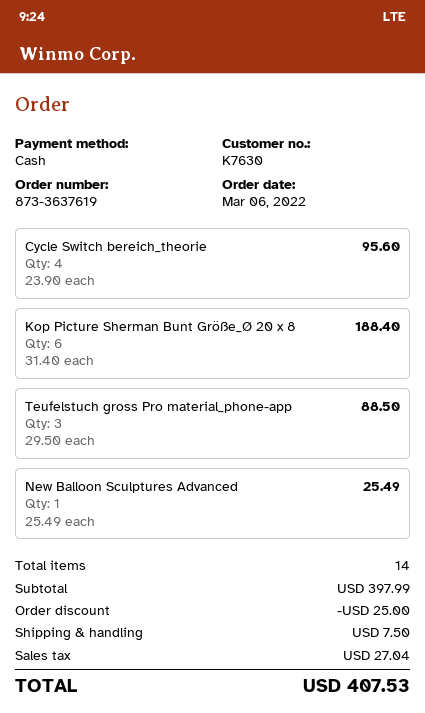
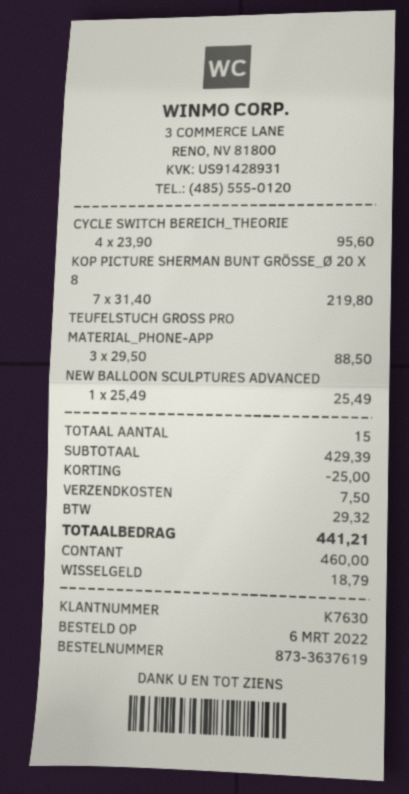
Kop Picture Sherman Bunt Größe_Ø 20 x 8: 6 x 31.40 = 188.40 -> 7 x 31.40 = 219.80
total quantity: 14 -> 15
subtotal: 397.99 -> 429.39
tax: 27.04 -> 29.32
total: 407.53 -> 441.21

